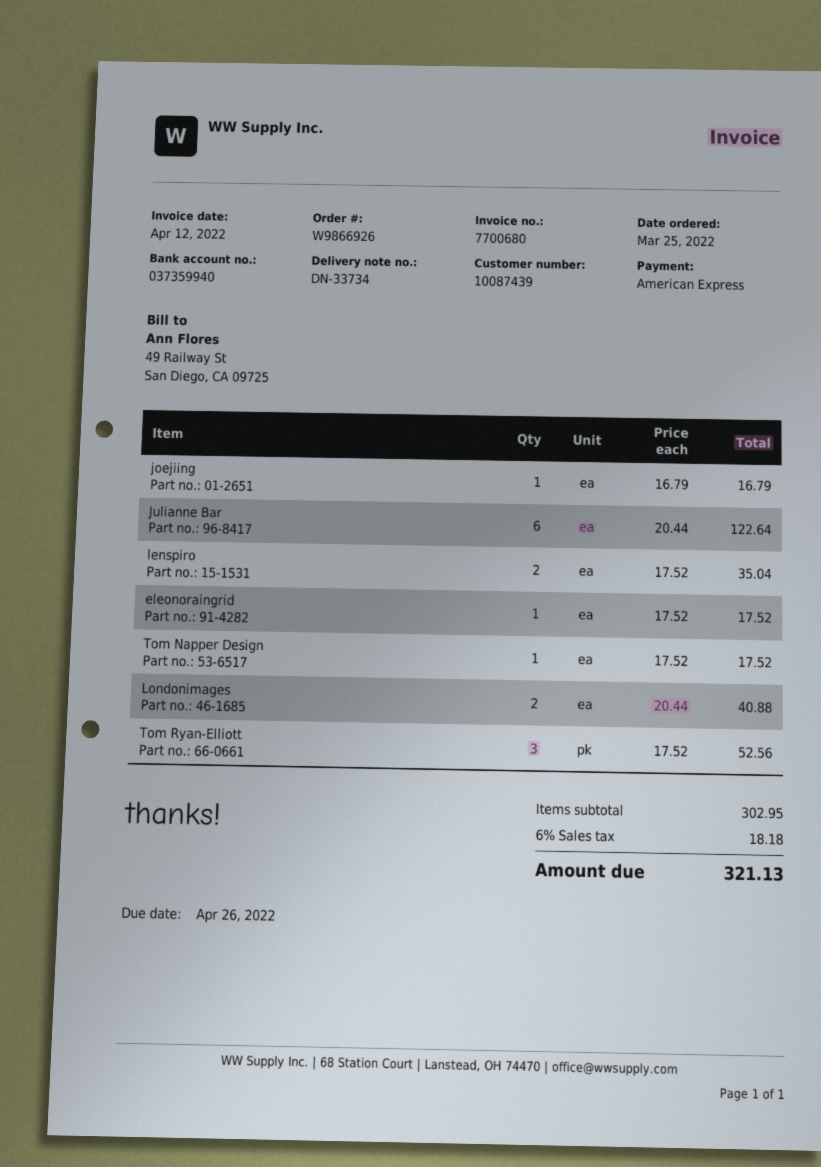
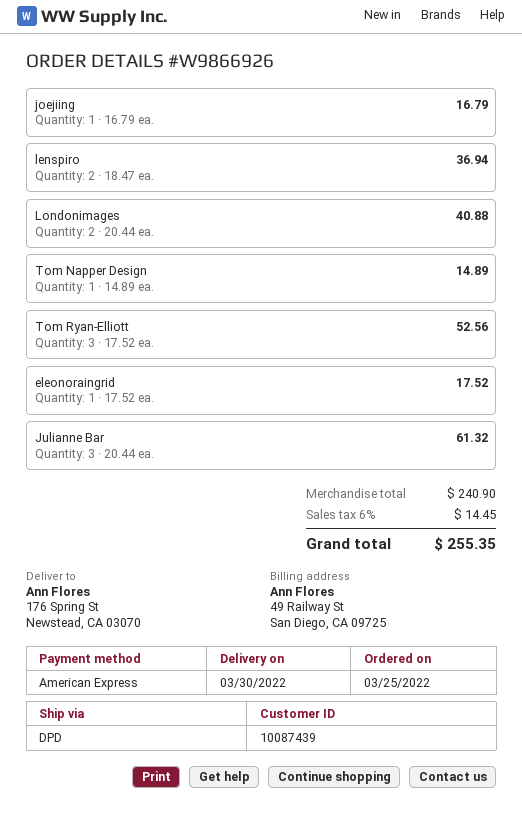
Julianne Bar: 6 x 20.44 = 122.64 -> 3 x 20.44 = 61.32
lenspiro: 2 x 17.52 = 35.04 -> 2 x 18.47 = 36.94
Tom Napper Design: 1 x 17.52 = 17.52 -> 1 x 14.89 = 14.89
subtotal: 302.95 -> 240.90
tax: 6% = 18.18 -> 6% = 14.45
total: 321.13 -> 255.35

